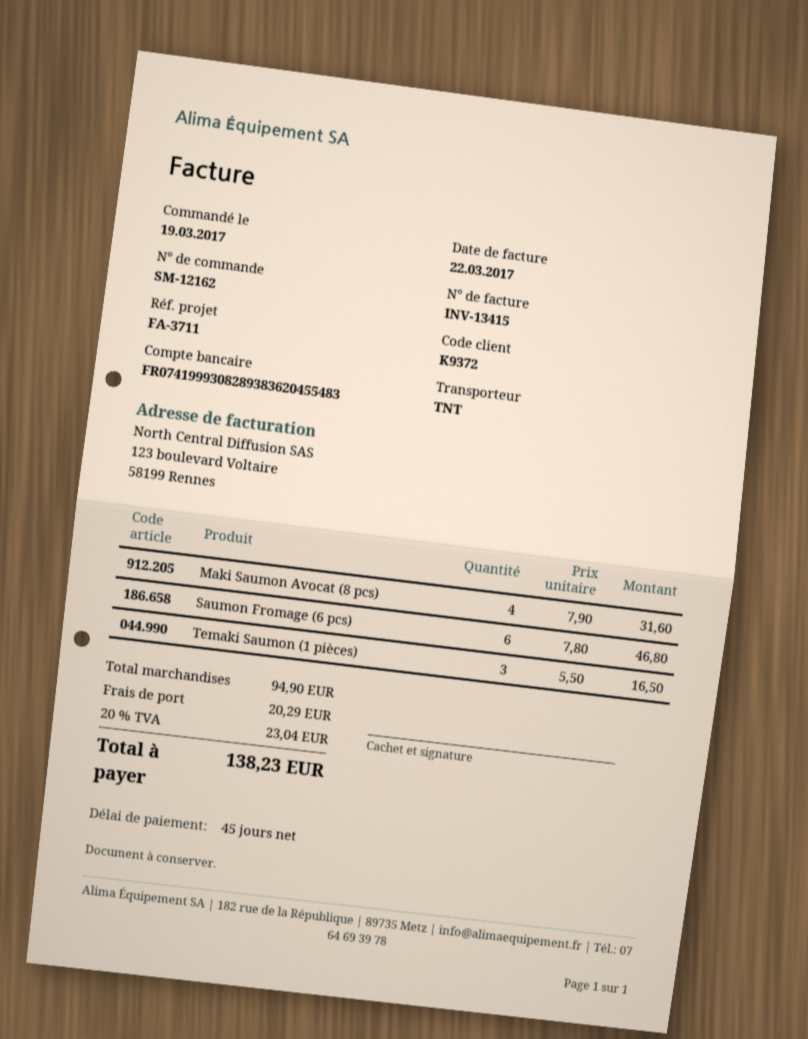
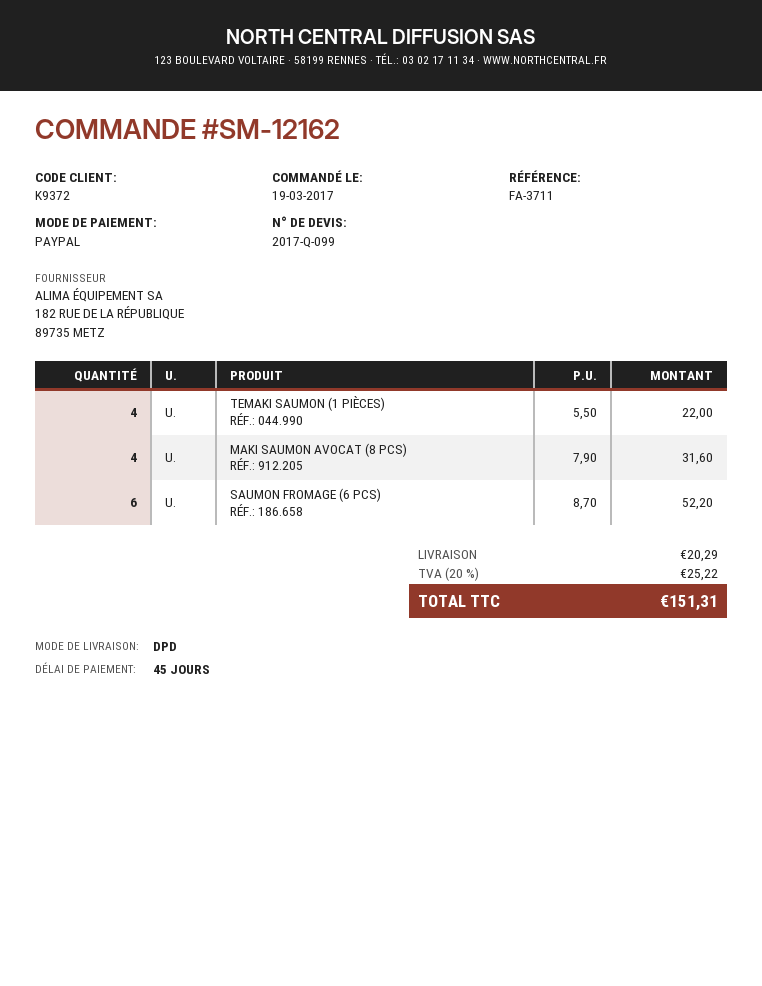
shipping method: TNT -> DPD
Saumon Fromage (6 pcs): 6 x 7.80 = 46.80 -> 6 x 8.70 = 52.20
Temaki Saumon (1 pièces): 3 x 5.50 = 16.50 -> 4 x 5.50 = 22.00
tax: 20% = 23.04 -> 20% = 25.22
total: 138.23 -> 151.31

